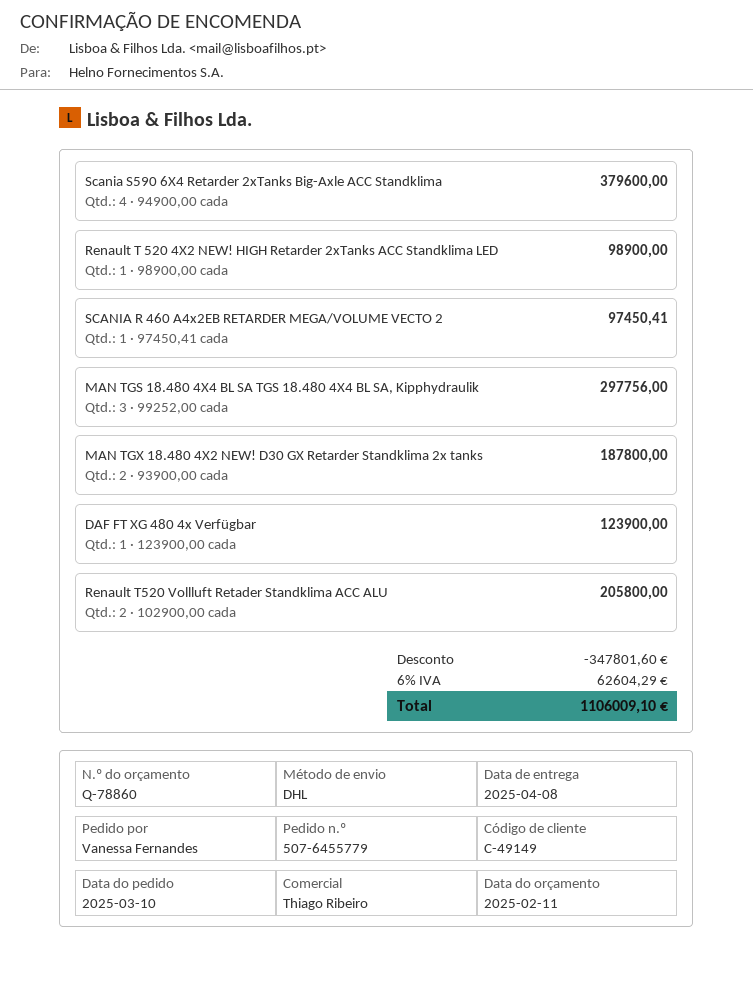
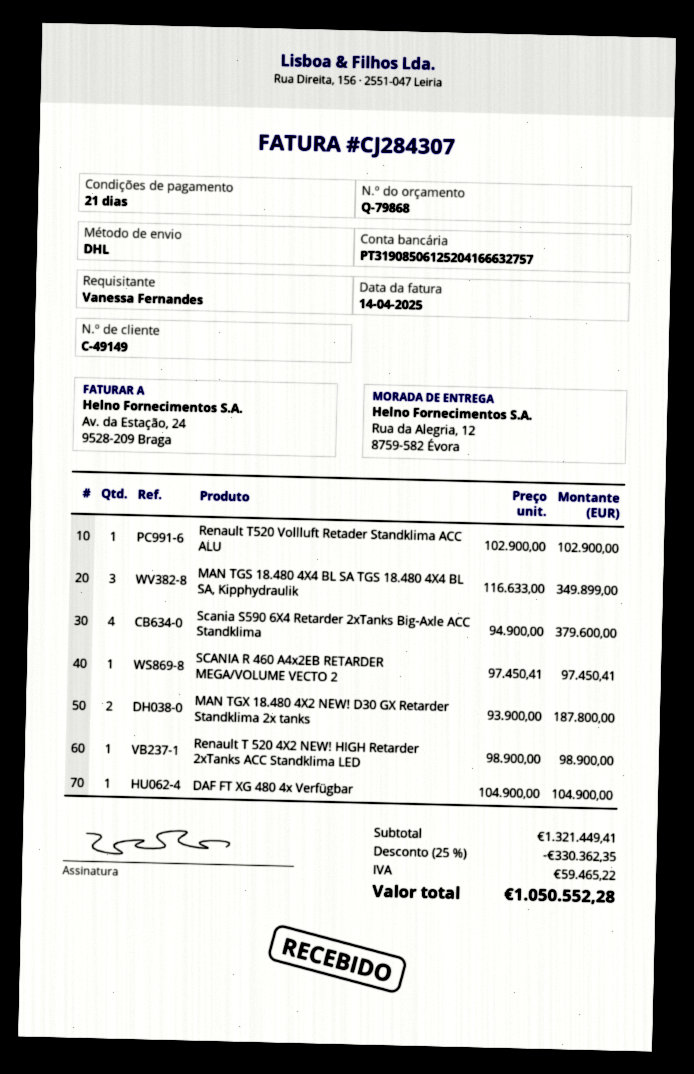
quote number: Q-78860 -> Q-79868
MAN TGS 18.480 4X4 BL SA TGS 18.480 4X4 BL SA, Kipphydraulik: 3 x 99252.00 = 297756.00 -> 3 x 116633.00 = 349899.00
DAF FT XG 480 4x Verfügbar: 1 x 123900.00 = 123900.00 -> 1 x 104900.00 = 104900.00
Renault T520 Vollluft Retader Standklima ACC ALU: 2 x 102900.00 = 205800.00 -> 1 x 102900.00 = 102900.00
discount: 347801.60 -> 330362.35
tax: 62604.29 -> 59465.22
total: 1106009.10 -> 1050552.28

